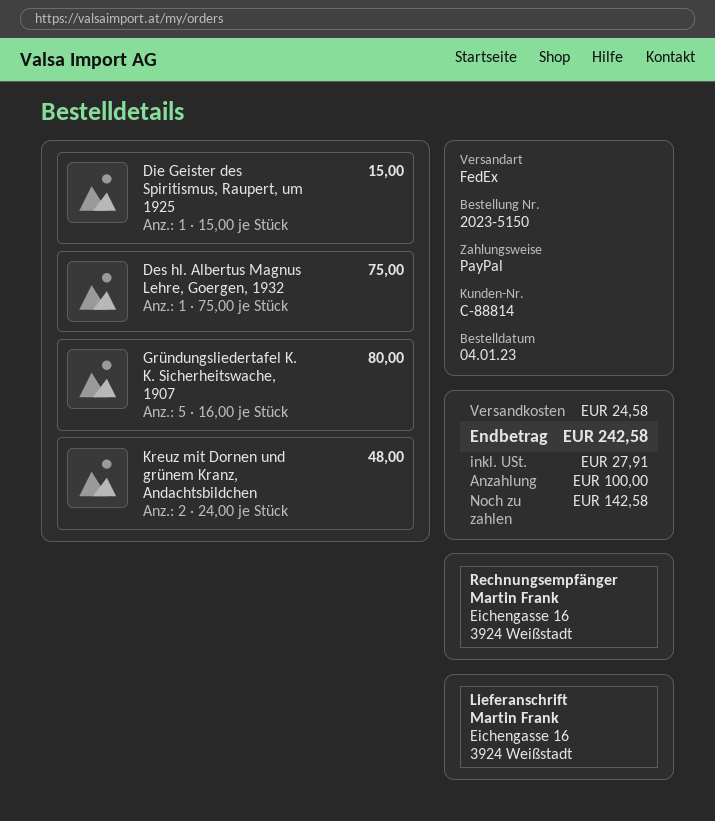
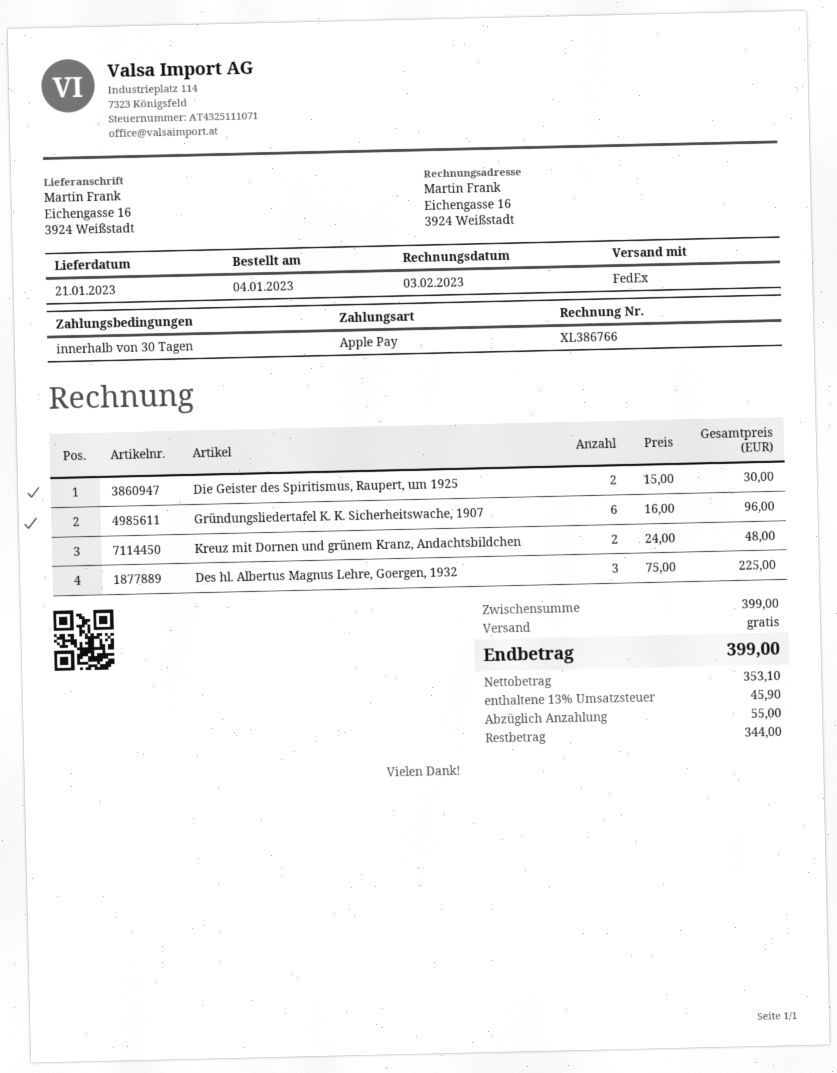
payment method: PayPal -> Apple Pay
Die Geister des Spiritismus, Raupert, um 1925: 1 x 15.00 = 15.00 -> 2 x 15.00 = 30.00
Des hl. Albertus Magnus Lehre, Goergen, 1932: 1 x 75.00 = 75.00 -> 3 x 75.00 = 225.00
Gründungsliedertafel K. K. Sicherheitswache, 1907: 5 x 16.00 = 80.00 -> 6 x 16.00 = 96.00
shipping: 24.58 -> 0.00
tax: 27.91 -> 45.90
total: 242.58 -> 399.00
deposit: 100.00 -> 55.00
balance: 142.58 -> 344.00

